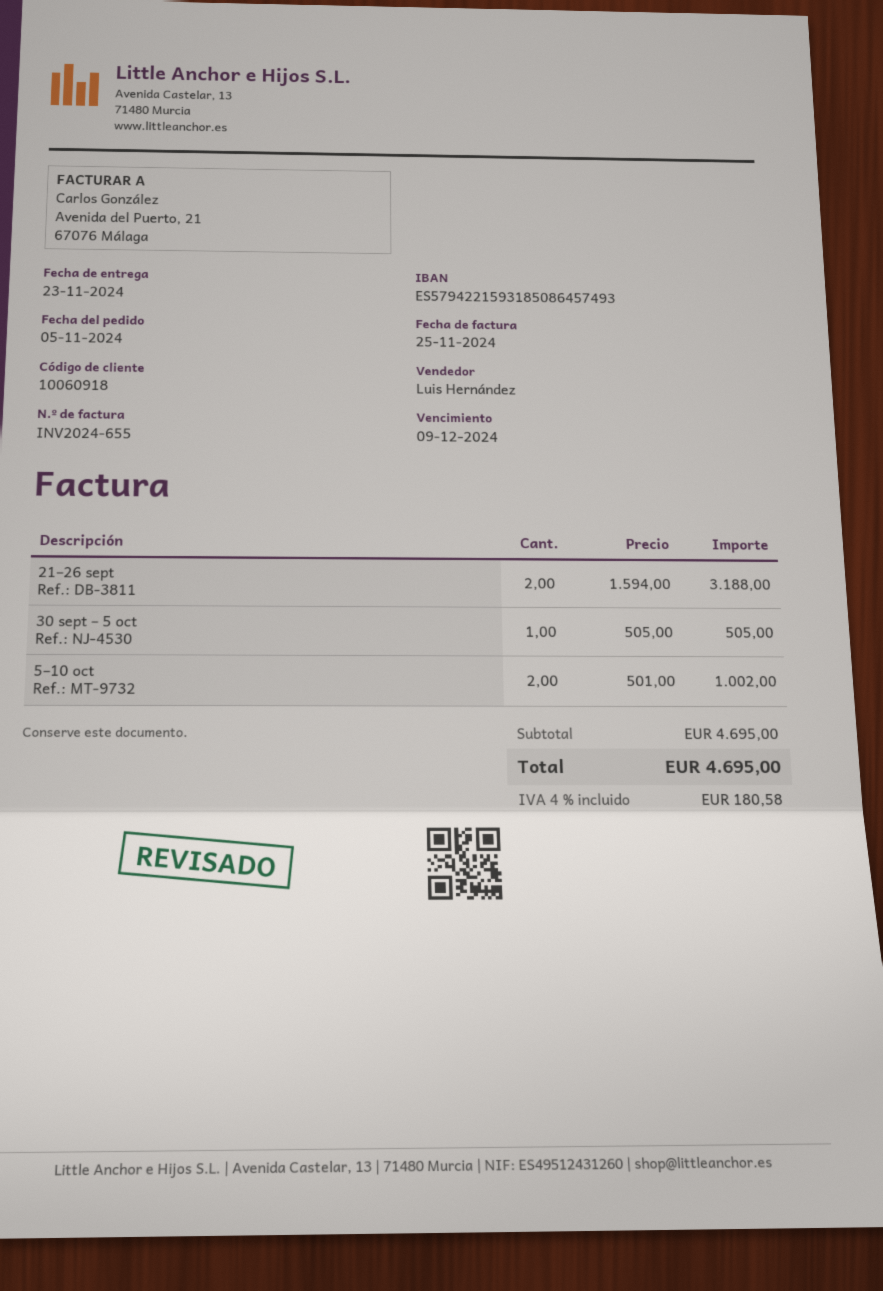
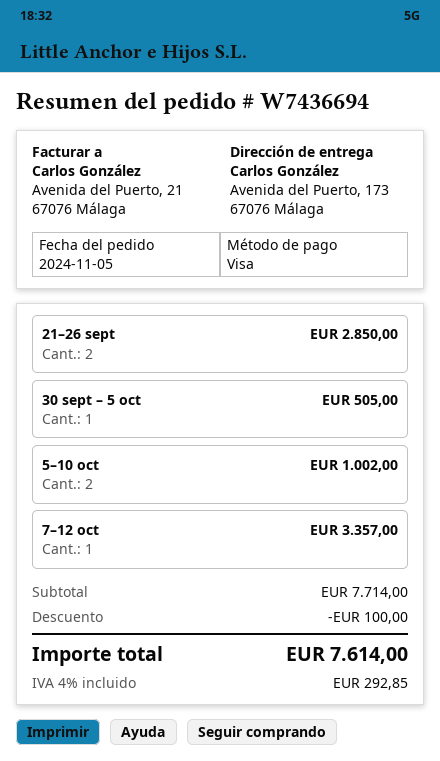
21–26 sept: 2 for 3188.00 -> 2 for 2850.00
7–12 oct: none -> 1 for 3357.00
subtotal: 4695.00 -> 7714.00
discount: none -> 100.00
tax: 4% = 180.58 -> 4% = 292.85
total: 4695.00 -> 7614.00

